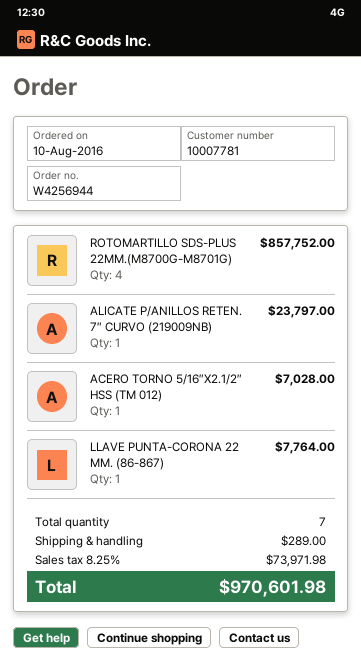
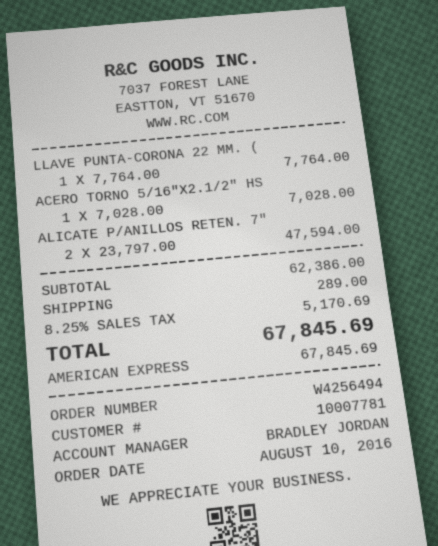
order number: W4256944 -> W4256494
ROTOMARTILLO SDS-PLUS 22MM.(M8700G-M8701G): 4 for 857752.00 -> none
ALICATE P/ANILLOS RETEN. 7″ CURVO (219009NB): 1 for 23797.00 -> 2 for 47594.00
tax: 8.25% = 73971.98 -> 8.25% = 5170.69
total: 970601.98 -> 67845.69

